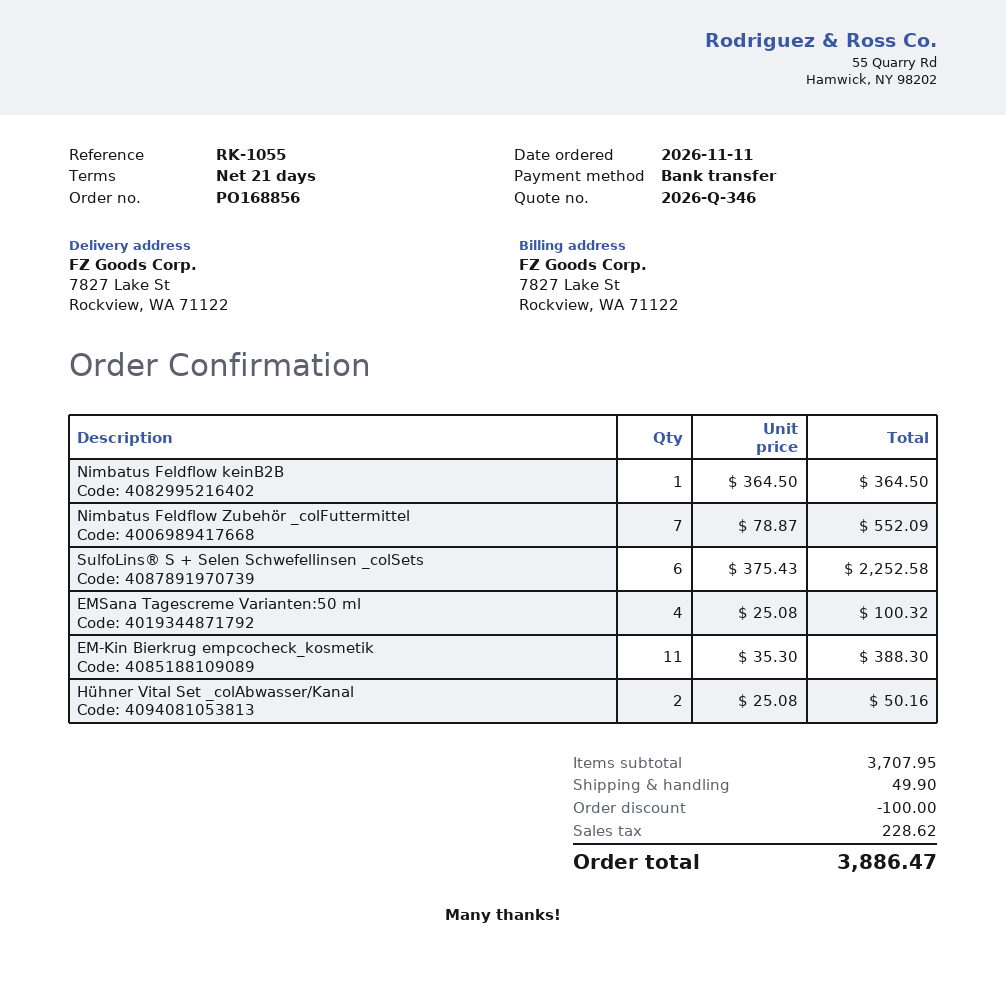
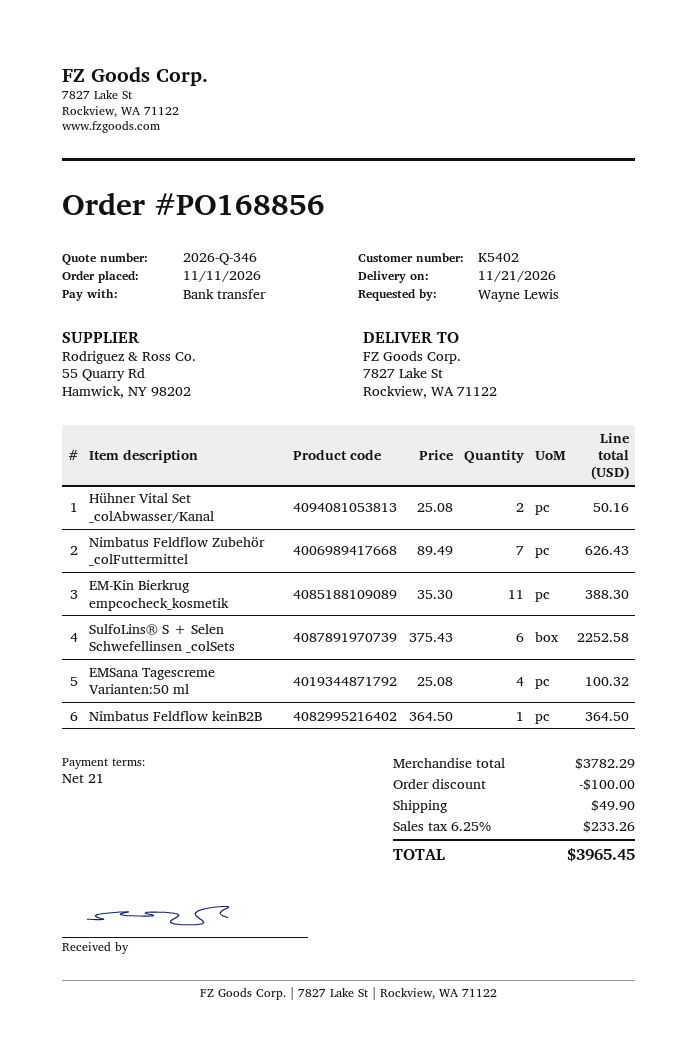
Nimbatus Feldflow Zubehör _colFuttermittel: 7 x 78.87 = 552.09 -> 7 x 89.49 = 626.43
subtotal: 3707.95 -> 3782.29
tax: 228.62 -> 233.26
total: 3886.47 -> 3965.45

